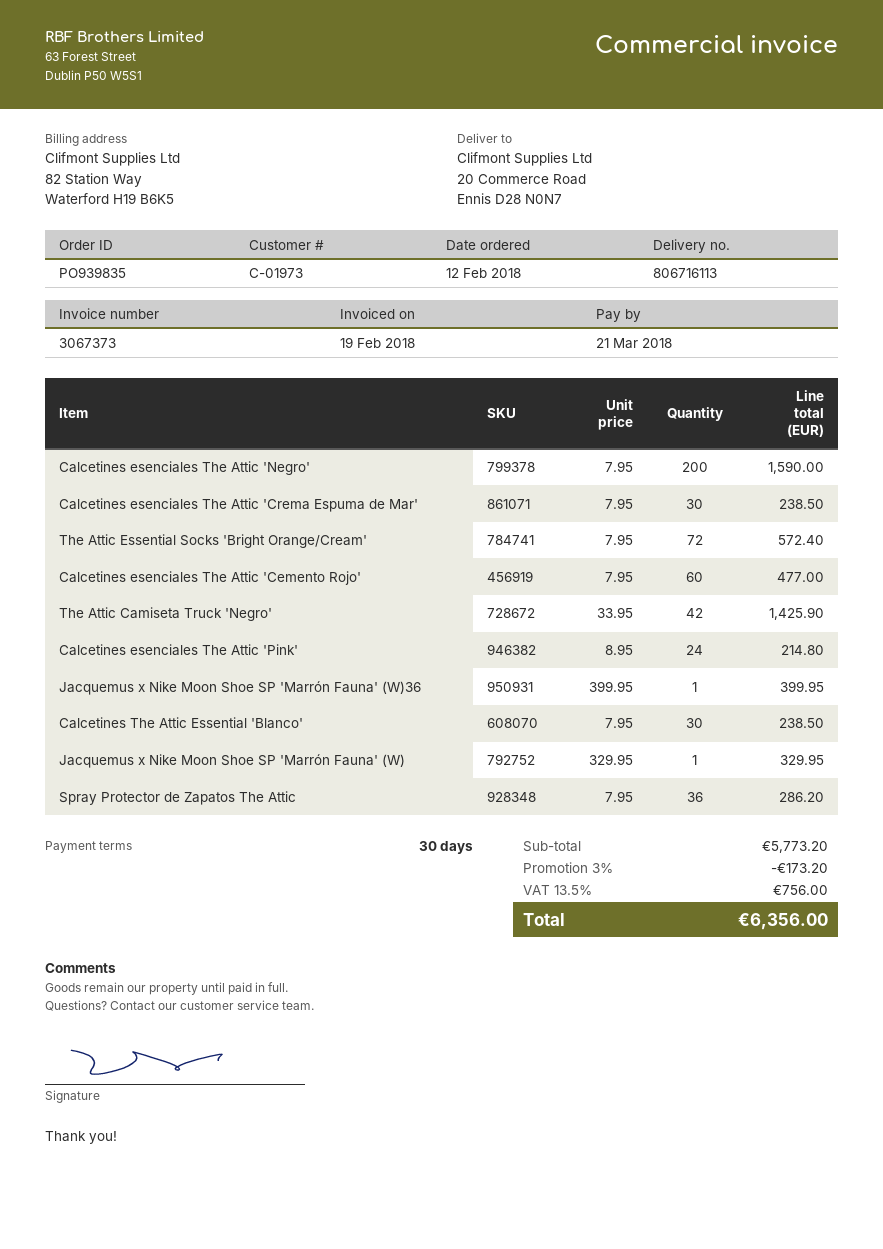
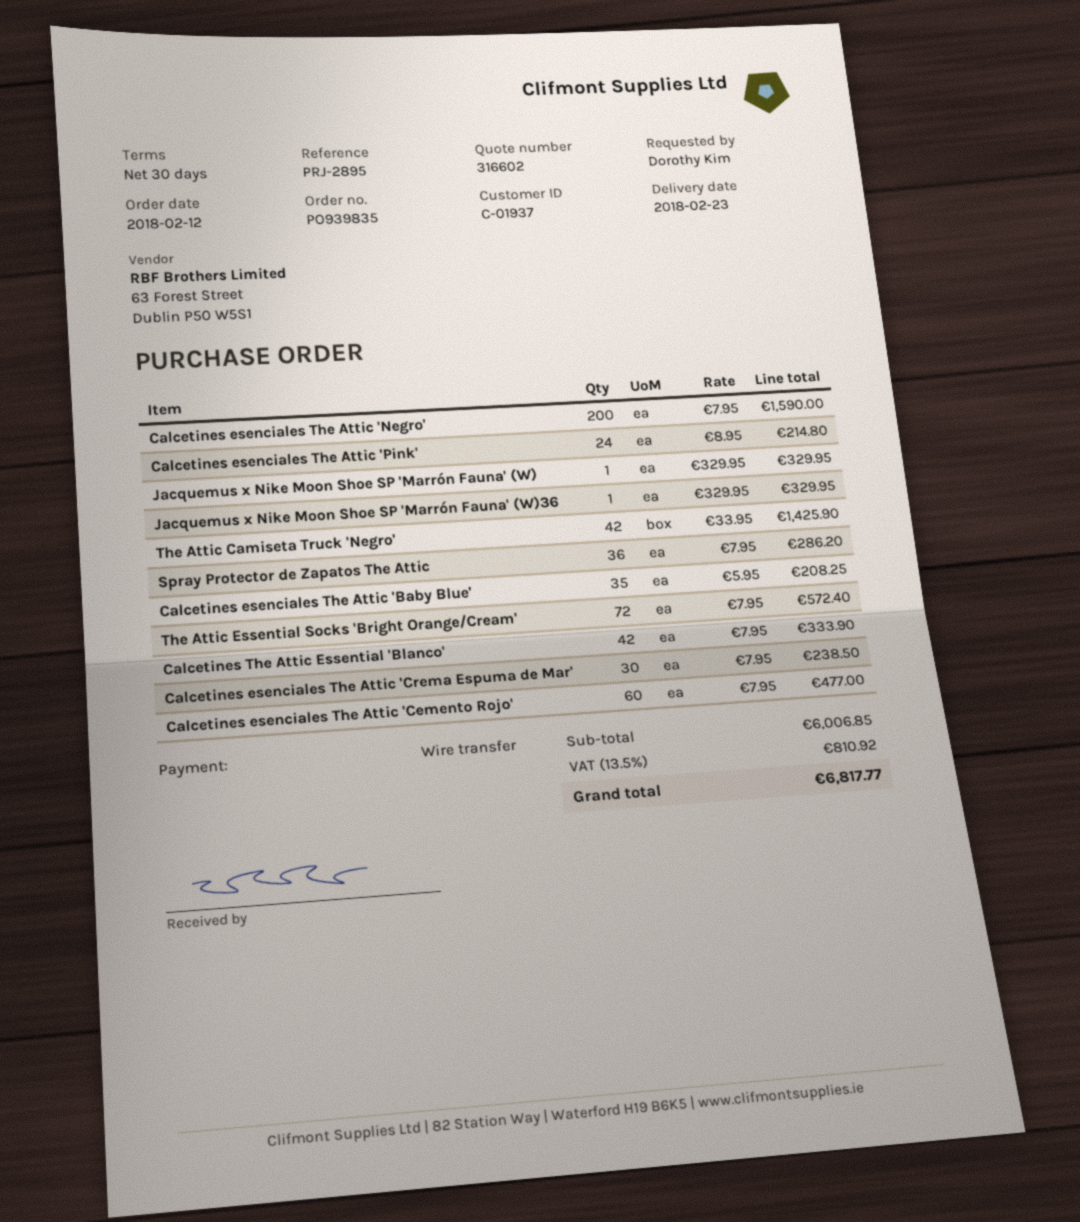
customer number: C-01973 -> C-01937
Jacquemus x Nike Moon Shoe SP 'Marrón Fauna' (W)36: 1 x 399.95 = 399.95 -> 1 x 329.95 = 329.95
Calcetines The Attic Essential 'Blanco': 30 x 7.95 = 238.50 -> 42 x 7.95 = 333.90
Calcetines esenciales The Attic 'Baby Blue': none -> 35 x 5.95 = 208.25
subtotal: 5773.20 -> 6006.85
discount: 3% = 173.20 -> none
tax: 13.5% = 756.00 -> 13.5% = 810.92
total: 6356.00 -> 6817.77

